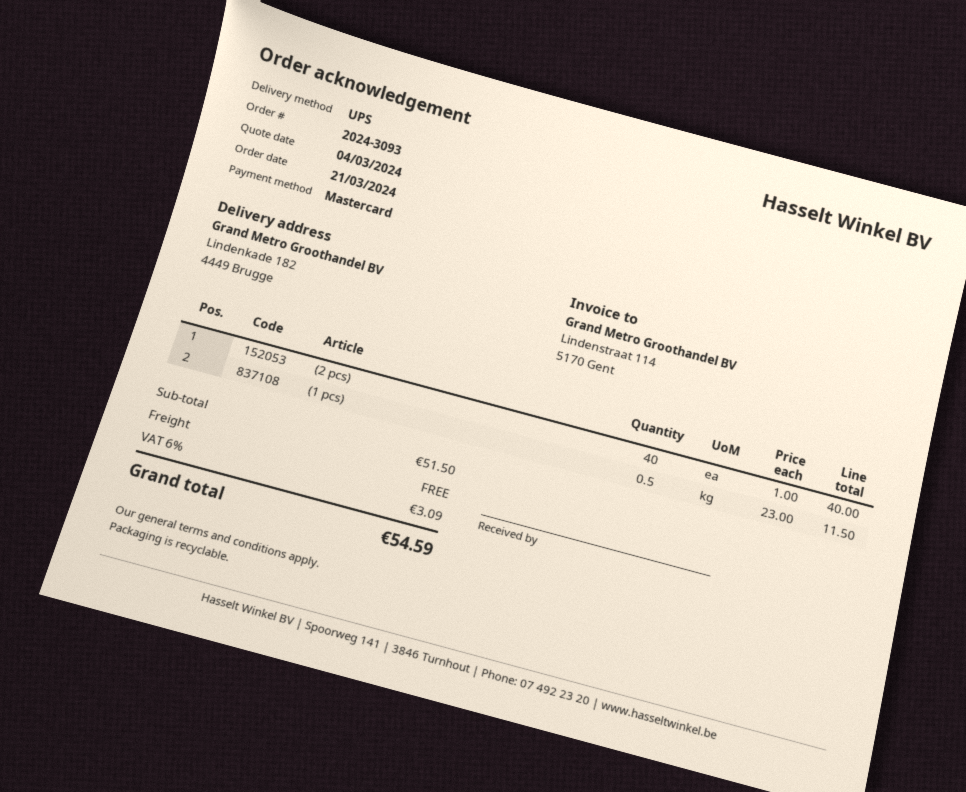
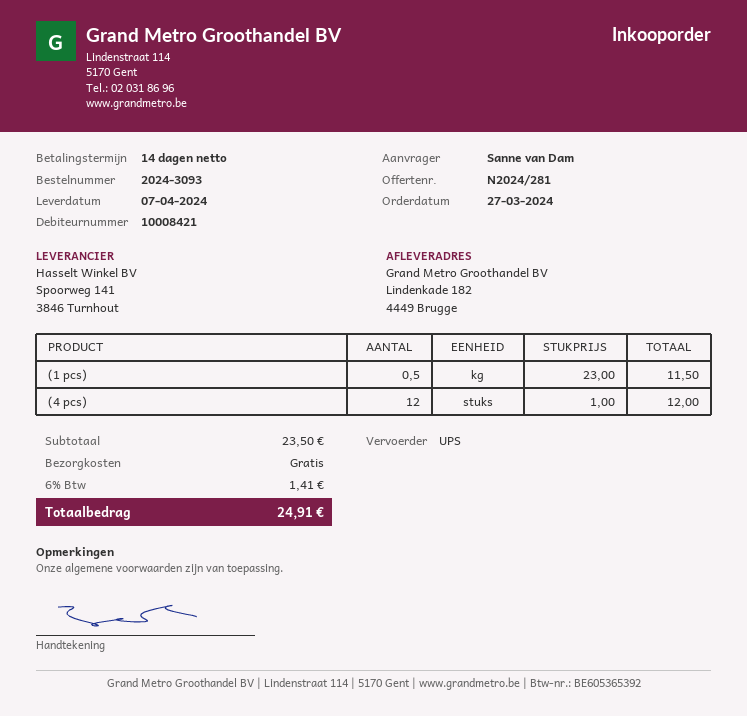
order date: 2024-03-21 -> 2024-03-27
(2 pcs): 40 x 1.00 = 40.00 -> none
(4 pcs): none -> 12 x 1.00 = 12.00
subtotal: 51.50 -> 23.50
tax: 6% = 3.09 -> 6% = 1.41
total: 54.59 -> 24.91

